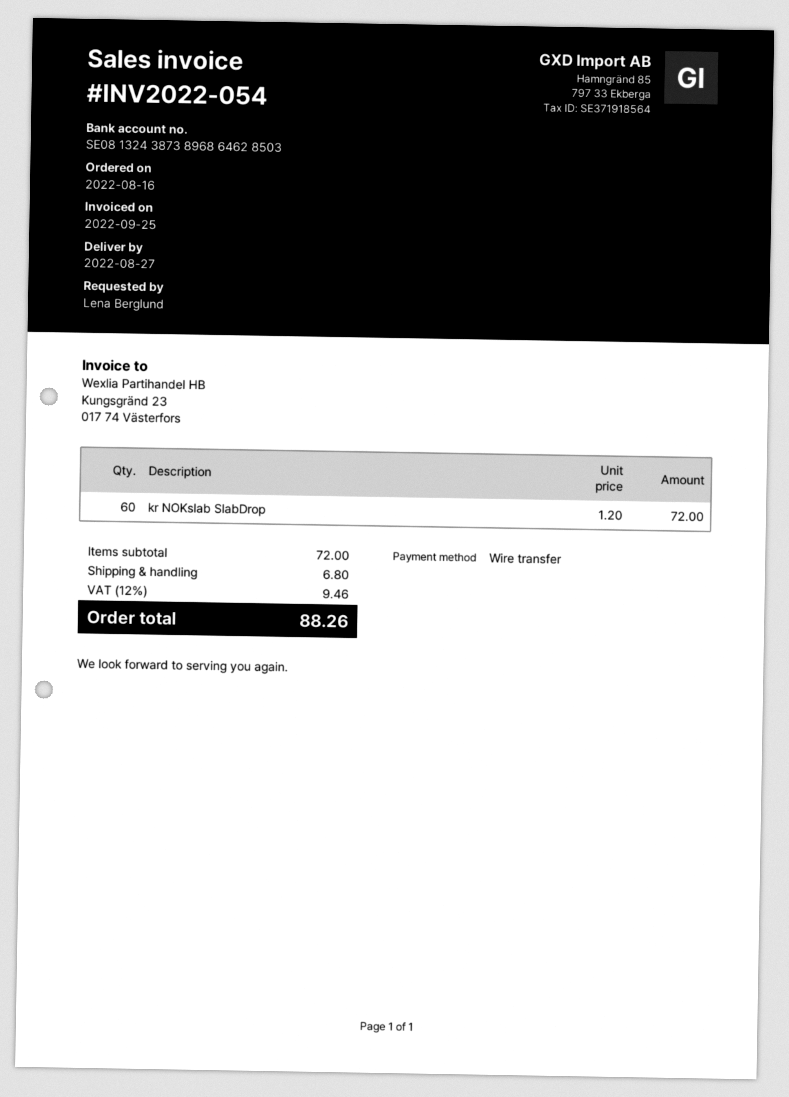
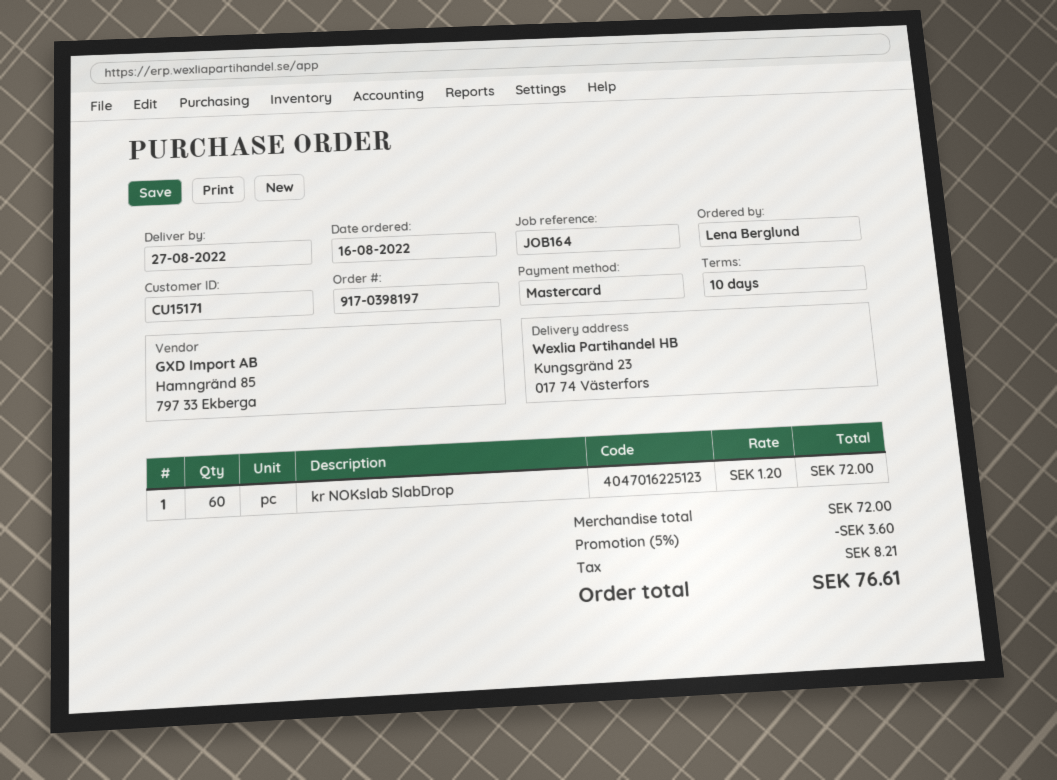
payment method: bank transfer -> Mastercard
discount: none -> 5% = 3.60
shipping: 6.80 -> none
tax: 9.46 -> 8.21
total: 88.26 -> 76.61

